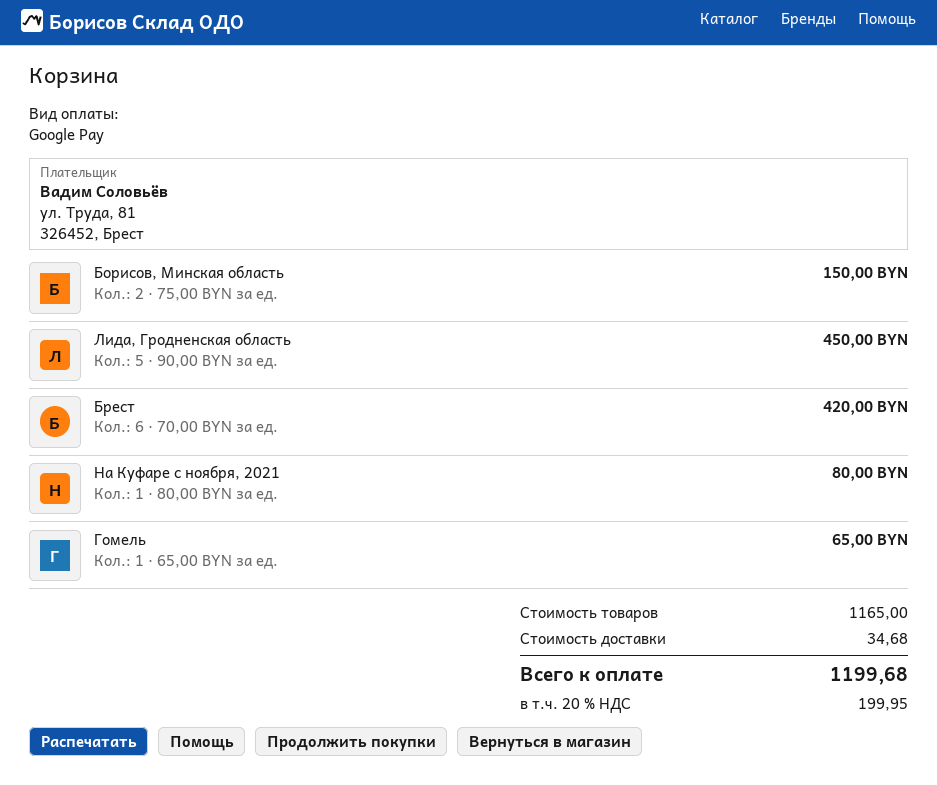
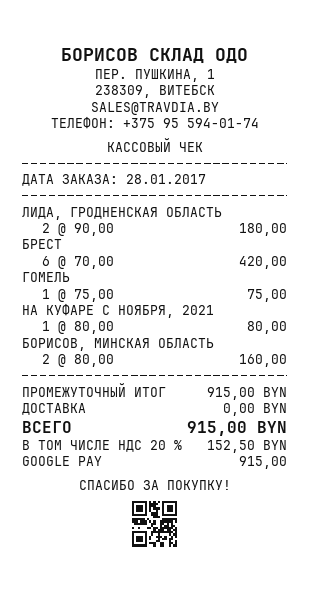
Борисов, Минская область: 2 x 75.00 = 150.00 -> 2 x 80.00 = 160.00
Лида, Гродненская область: 5 x 90.00 = 450.00 -> 2 x 90.00 = 180.00
Гомель: 1 x 65.00 = 65.00 -> 1 x 75.00 = 75.00
subtotal: 1165.00 -> 915.00
shipping: 34.68 -> 0.00
tax: 20% = 199.95 -> 20% = 152.50
total: 1199.68 -> 915.00

